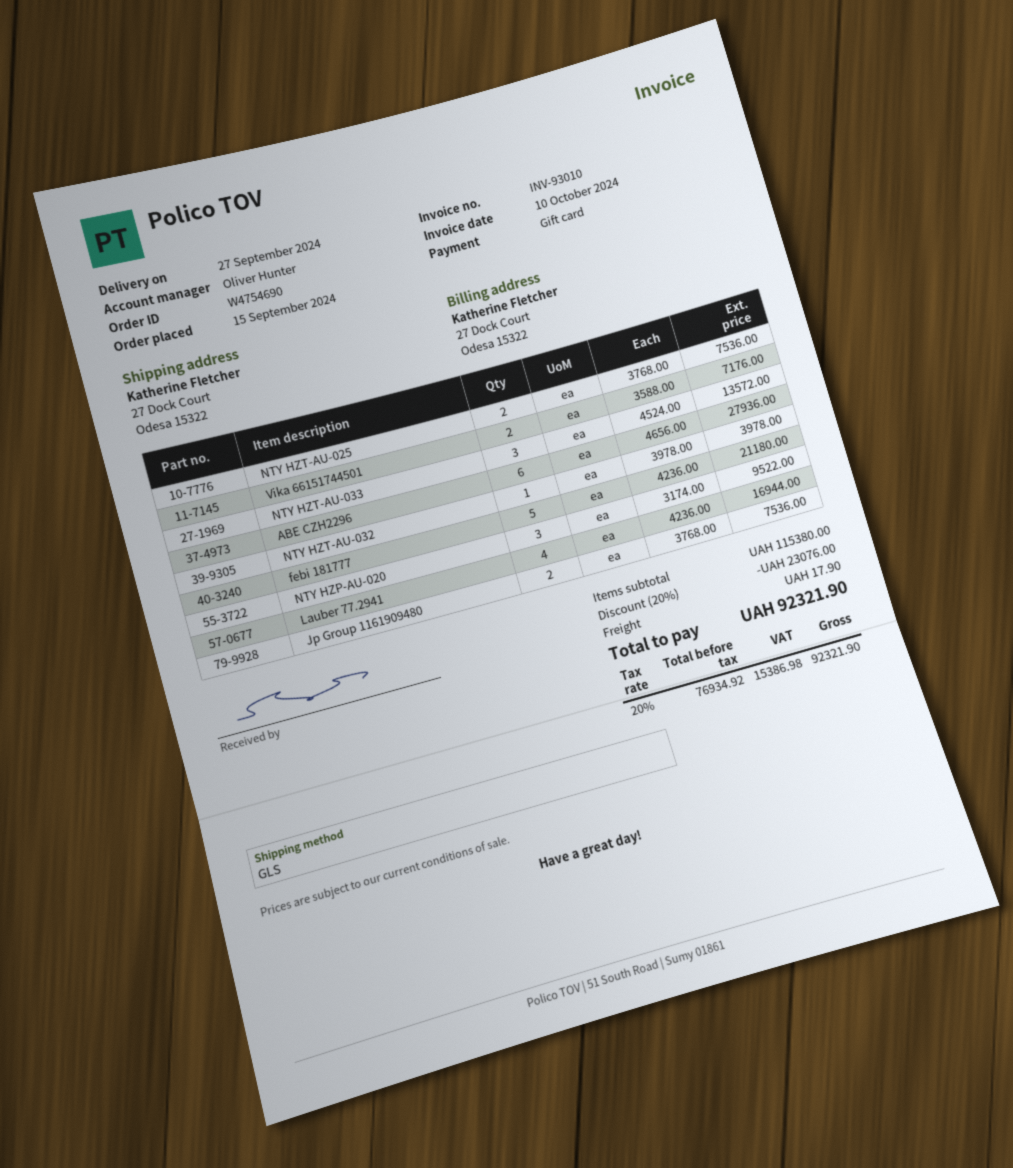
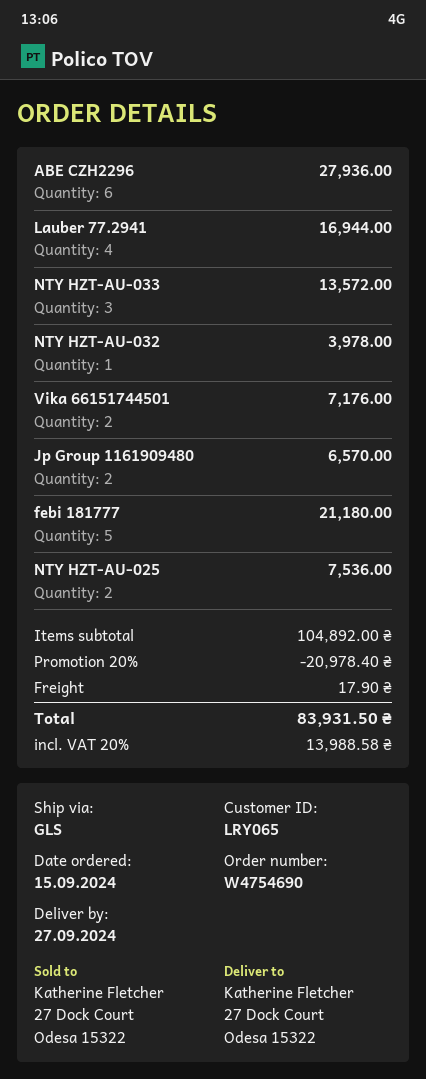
NTY HZP-AU-020: 3 for 9522.00 -> none
Jp Group 1161909480: 2 for 7536.00 -> 2 for 6570.00
subtotal: 115380.00 -> 104892.00
discount: 20% = 23076.00 -> 20% = 20978.40
tax: 20% = 15386.98 -> 20% = 13988.58
total: 92321.90 -> 83931.50

